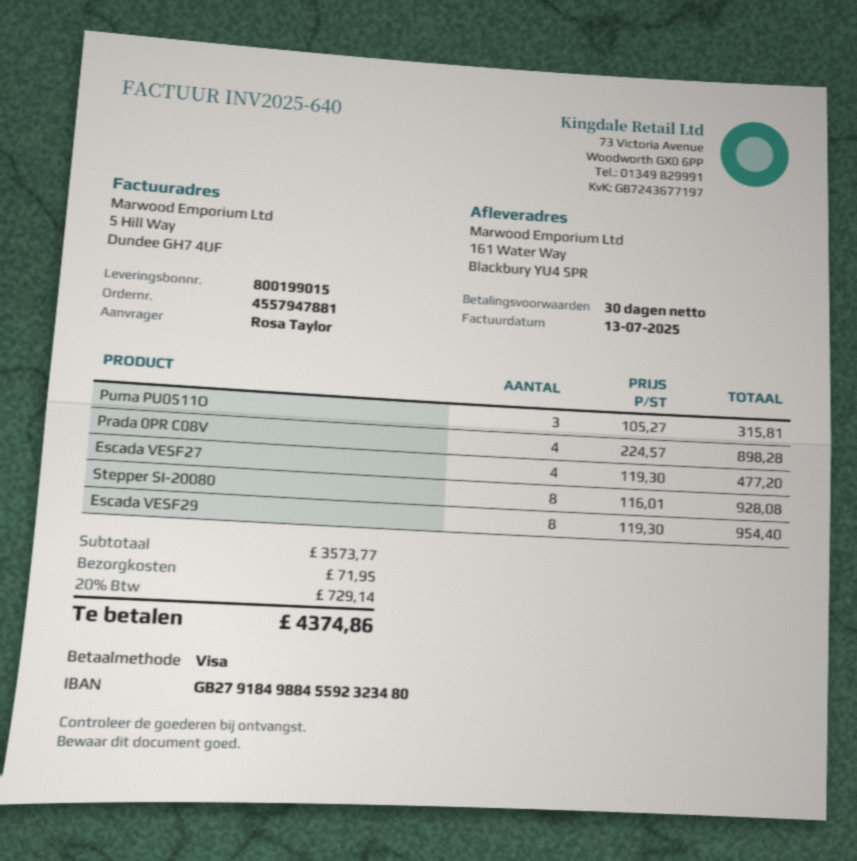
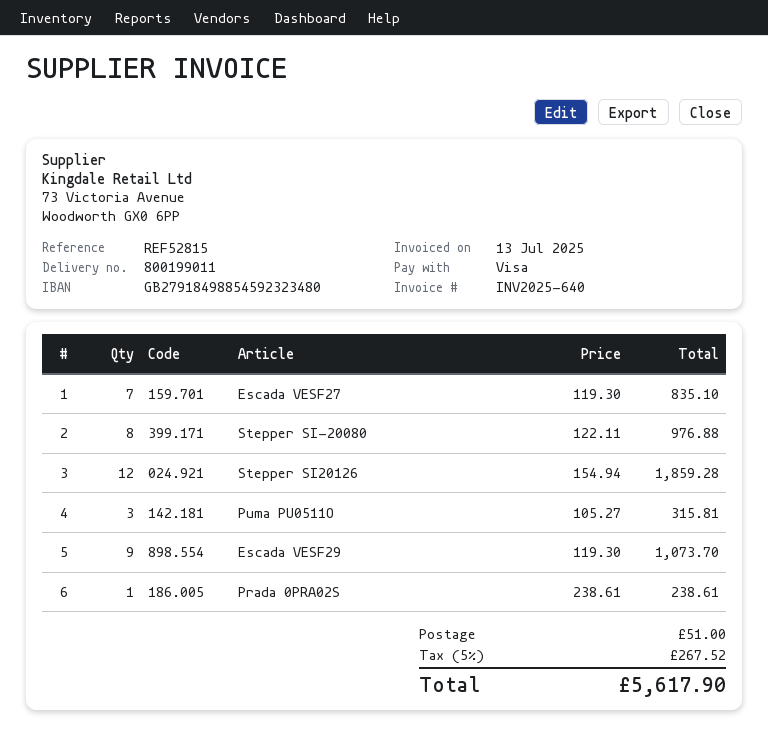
delivery note number: 800199015 -> 800199011
bank account: GB27918498845592323480 -> GB27918498854592323480
Prada 0PR C08V: 4 x 224.57 = 898.28 -> none
Escada VESF27: 4 x 119.30 = 477.20 -> 7 x 119.30 = 835.10
Stepper SI-20080: 8 x 116.01 = 928.08 -> 8 x 122.11 = 976.88
Escada VESF29: 8 x 119.30 = 954.40 -> 9 x 119.30 = 1073.70
Stepper SI20126: none -> 12 x 154.94 = 1859.28
Prada 0PRA02S: none -> 1 x 238.61 = 238.61
shipping: 71.95 -> 51.00
tax: 20% = 729.14 -> 5% = 267.52
total: 4374.86 -> 5617.90

